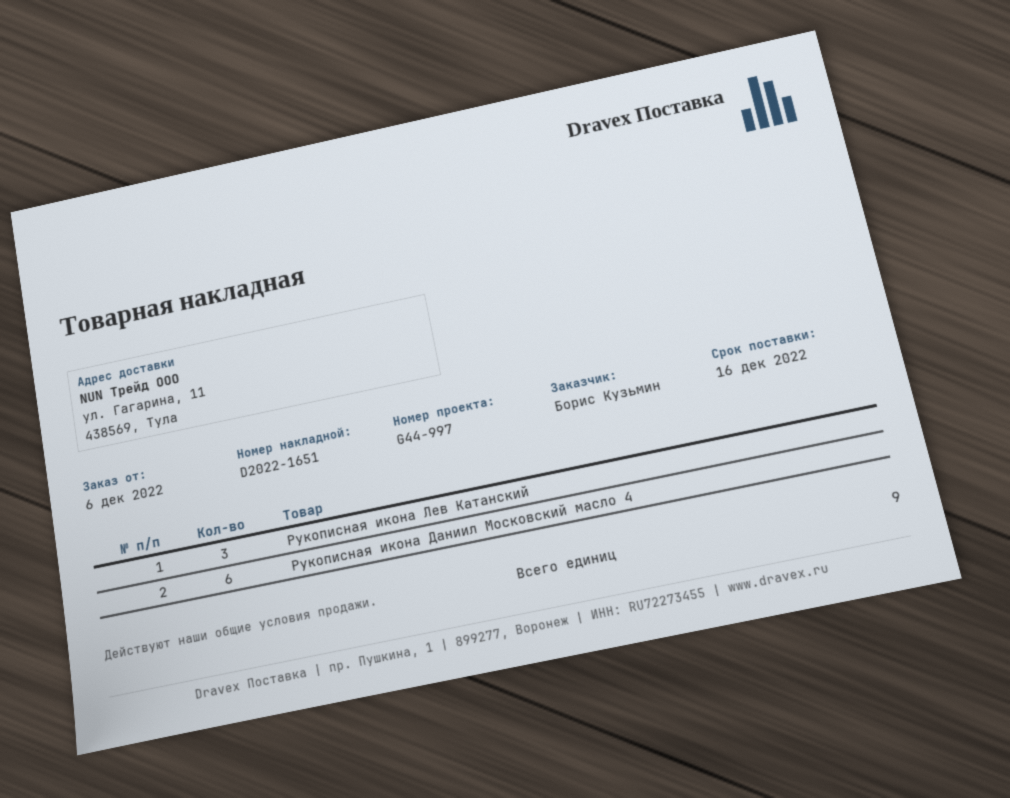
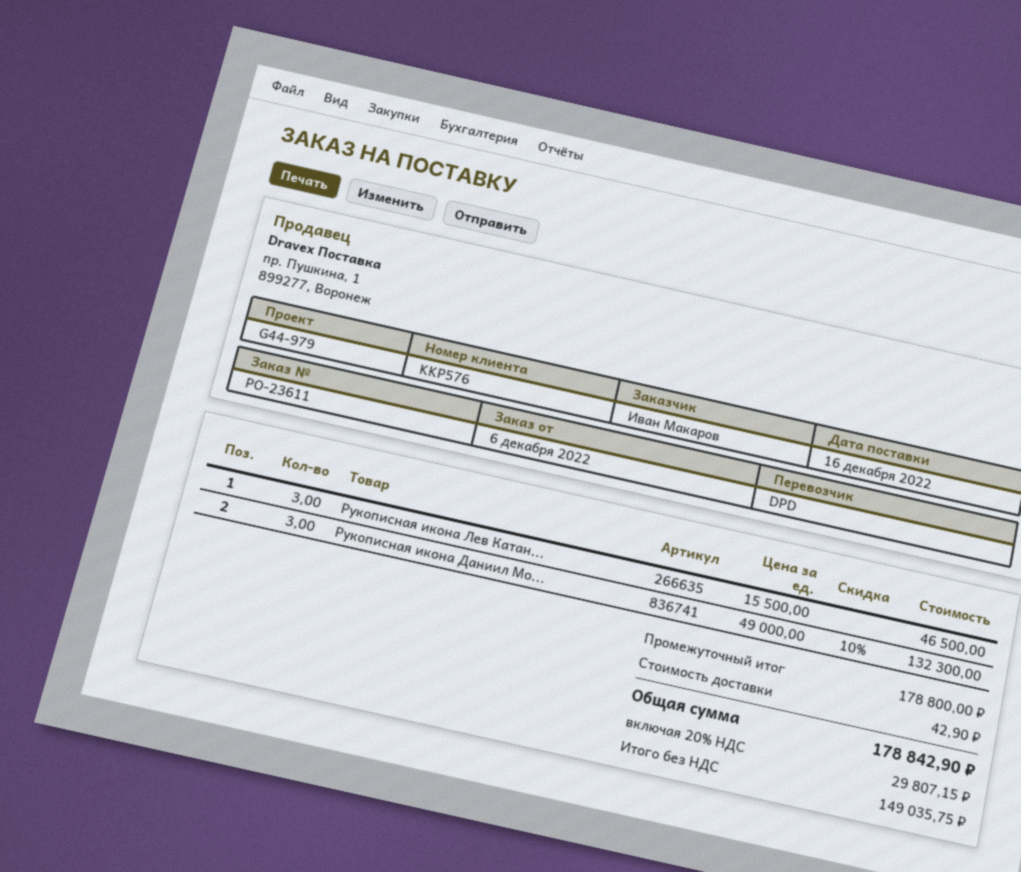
reference: G44-997 -> G44-979
ordered by: Борис Кузьмин -> Иван Макаров
Рукописная икона Даниил Московский масло 4: 6 -> 3

